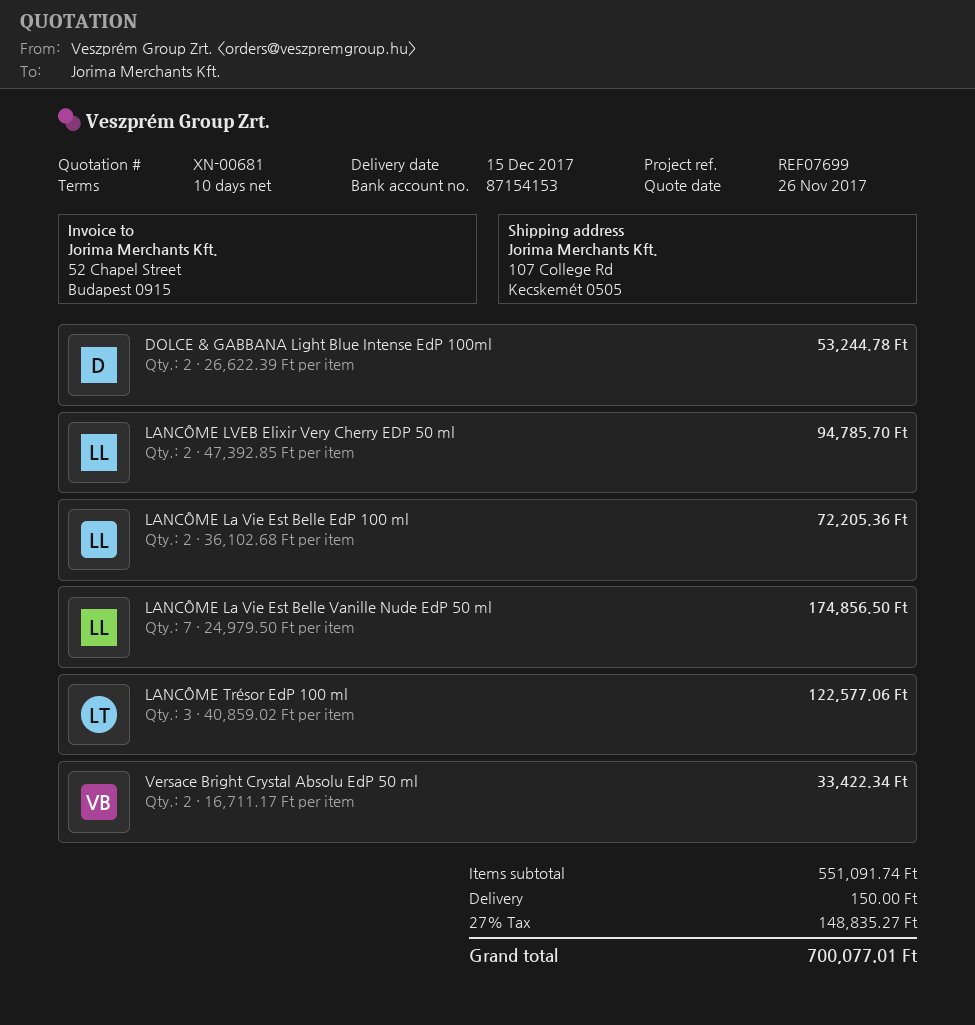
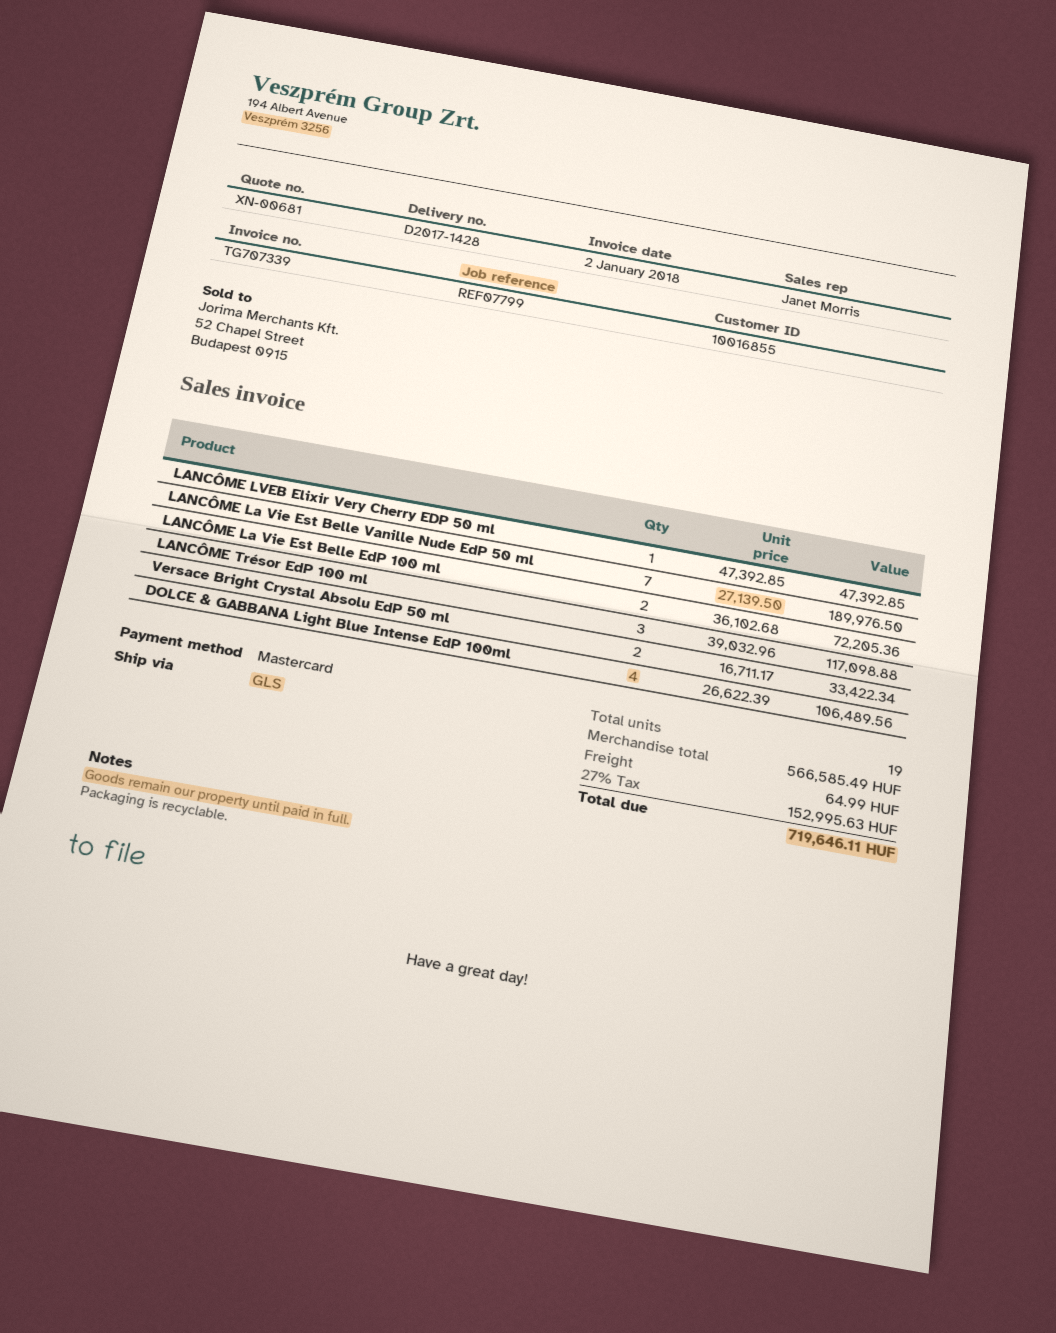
reference: REF07699 -> REF07799
DOLCE & GABBANA Light Blue Intense EdP 100ml: 2 x 26622.39 = 53244.78 -> 4 x 26622.39 = 106489.56
LANCÔME LVEB Elixir Very Cherry EDP 50 ml: 2 x 47392.85 = 94785.70 -> 1 x 47392.85 = 47392.85
LANCÔME La Vie Est Belle Vanille Nude EdP 50 ml: 7 x 24979.50 = 174856.50 -> 7 x 27139.50 = 189976.50
LANCÔME Trésor EdP 100 ml: 3 x 40859.02 = 122577.06 -> 3 x 39032.96 = 117098.88
subtotal: 551091.74 -> 566585.49
shipping: 150.00 -> 64.99
tax: 27% = 148835.27 -> 27% = 152995.63
total: 700077.01 -> 719646.11

